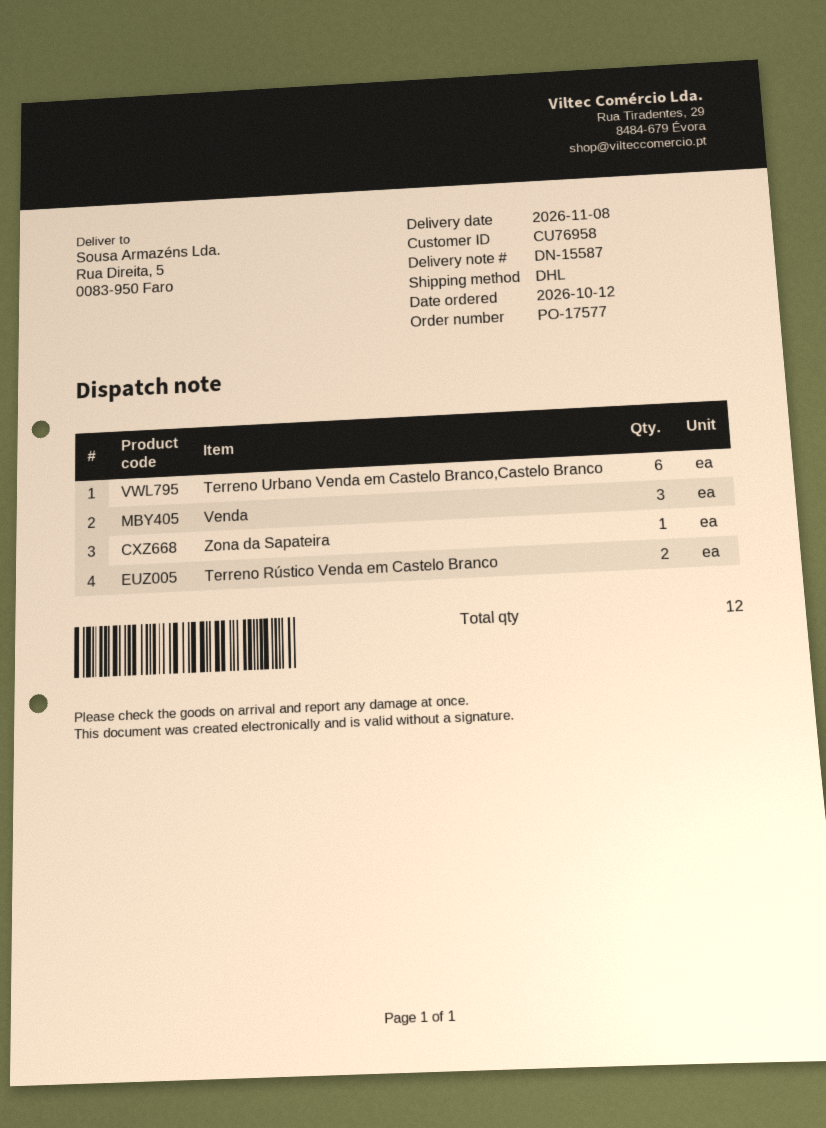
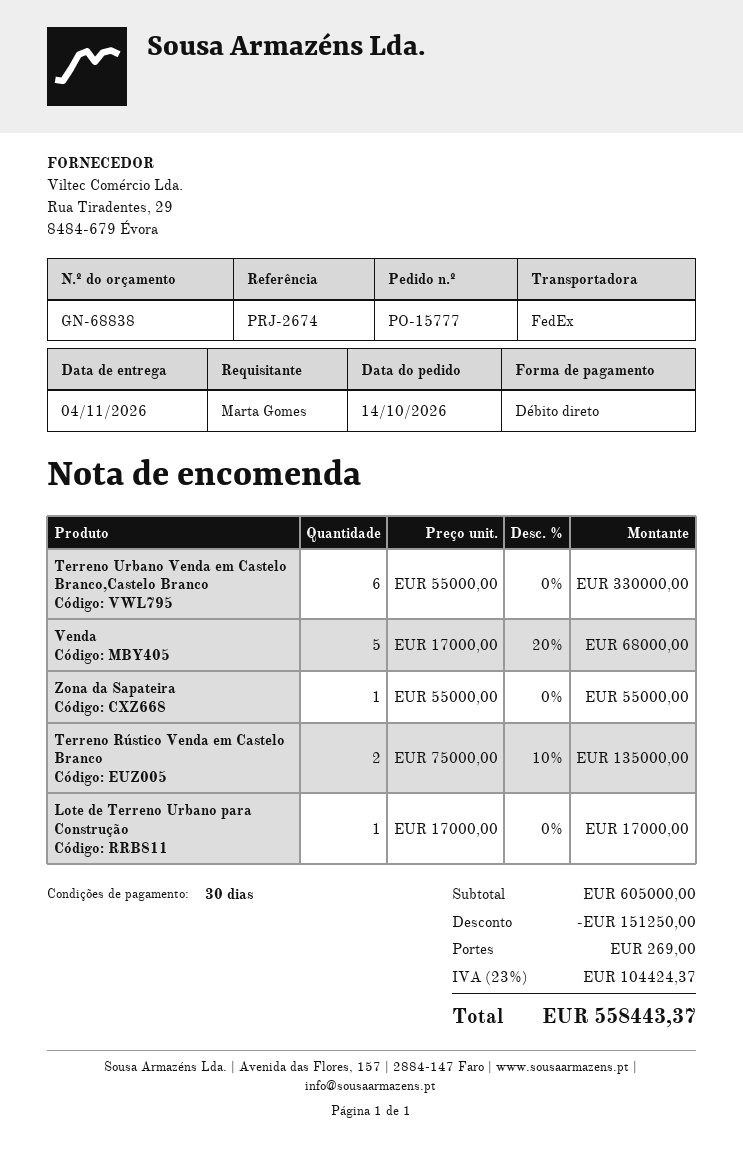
order number: PO-17577 -> PO-15777
order date: 2026-10-12 -> 2026-10-14
delivery date: 2026-11-08 -> 2026-11-04
shipping method: DHL -> FedEx
Venda: 3 -> 5
Lote de Terreno Urbano para Construção: none -> 1

